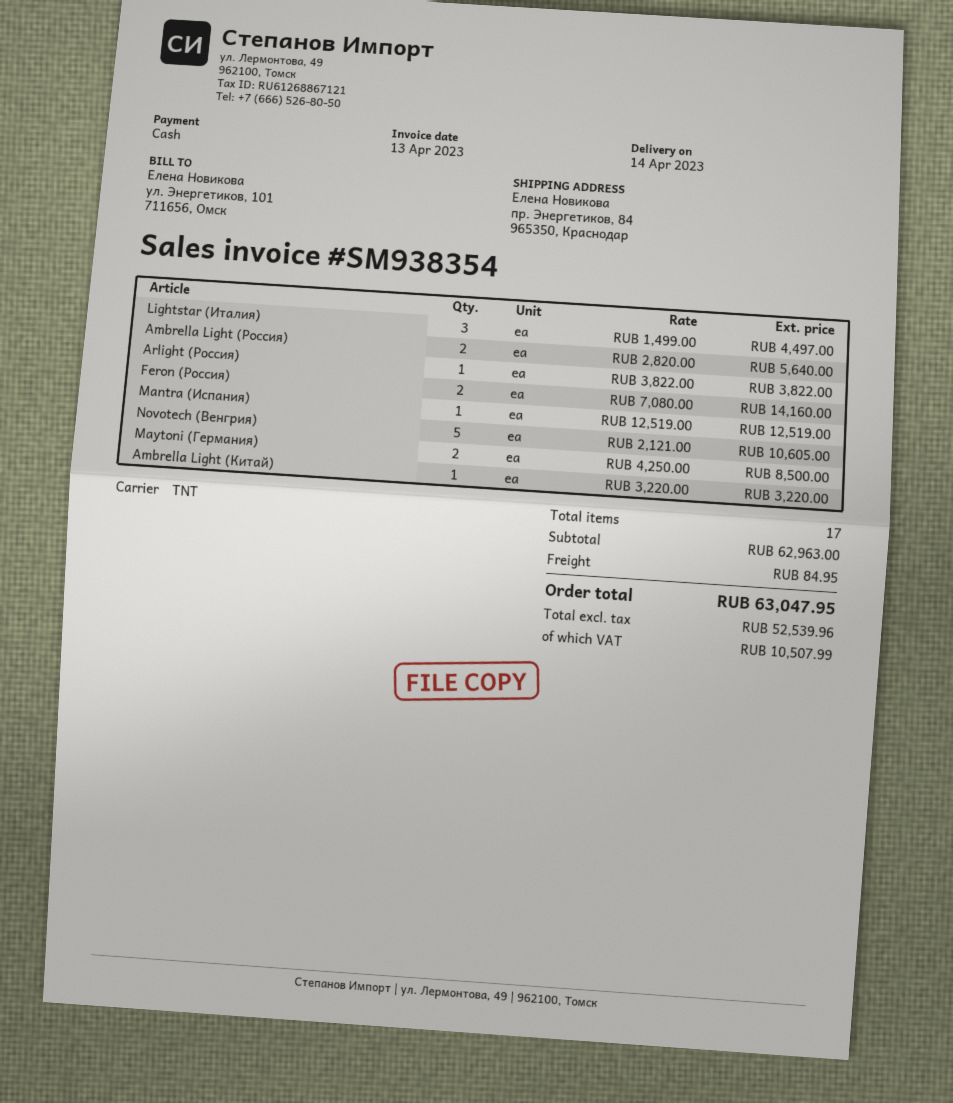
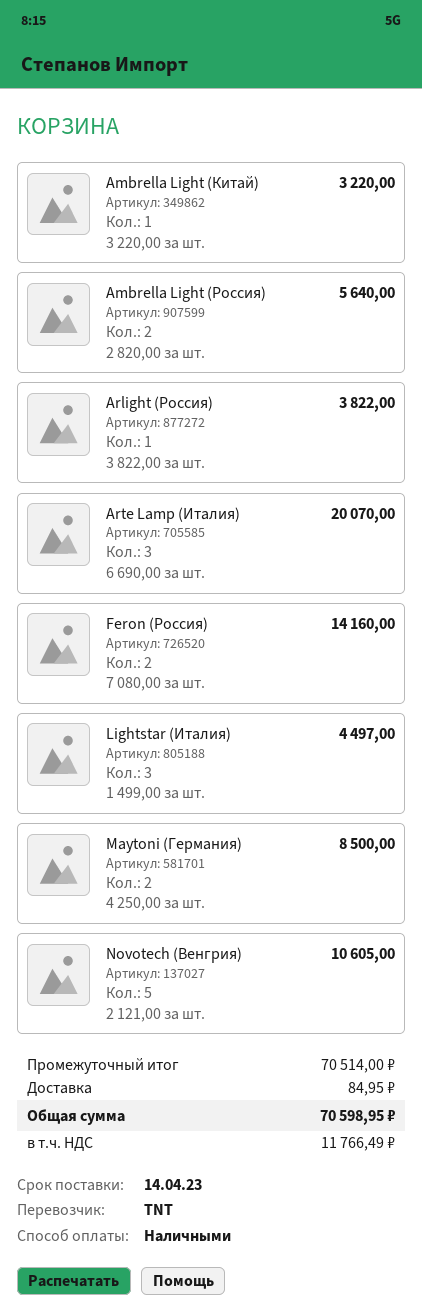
Mantra (Испания): 1 x 12519.00 = 12519.00 -> none
Arte Lamp (Италия): none -> 3 x 6690.00 = 20070.00
subtotal: 62963.00 -> 70514.00
tax: 10507.99 -> 11766.49
total: 63047.95 -> 70598.95

